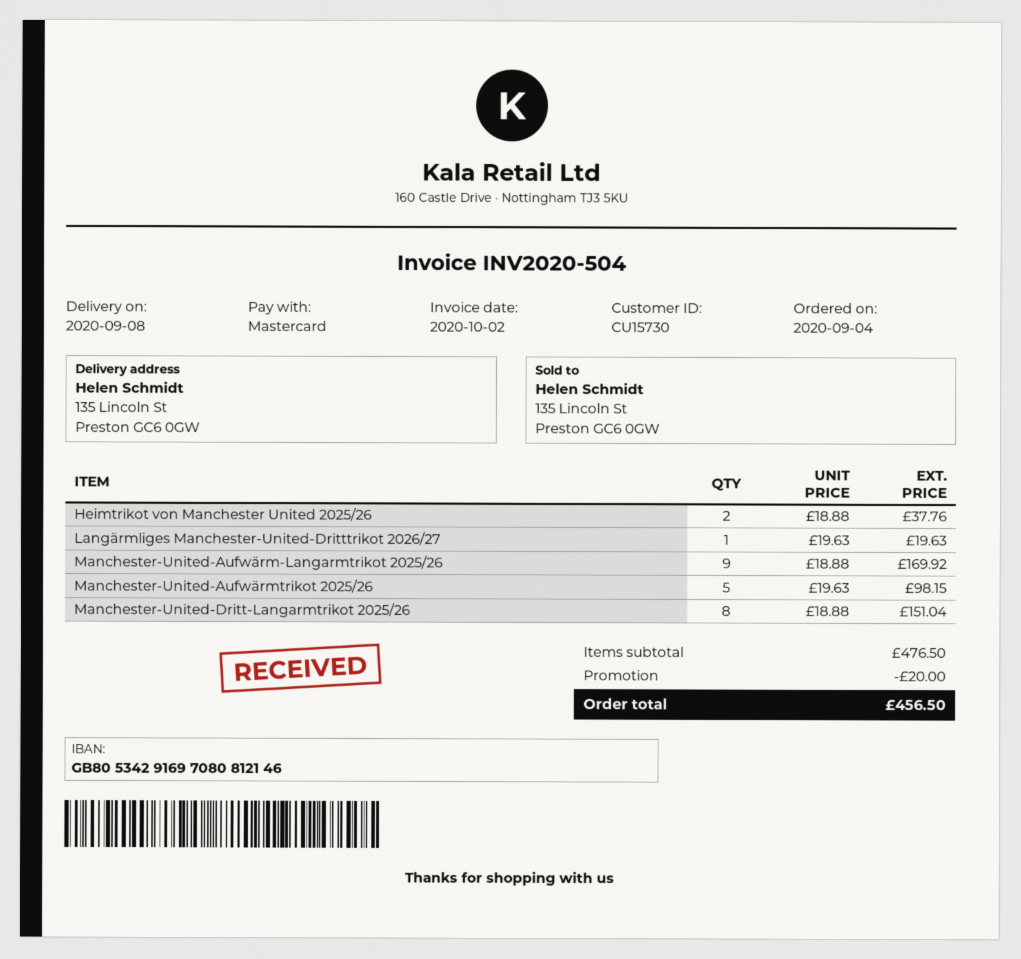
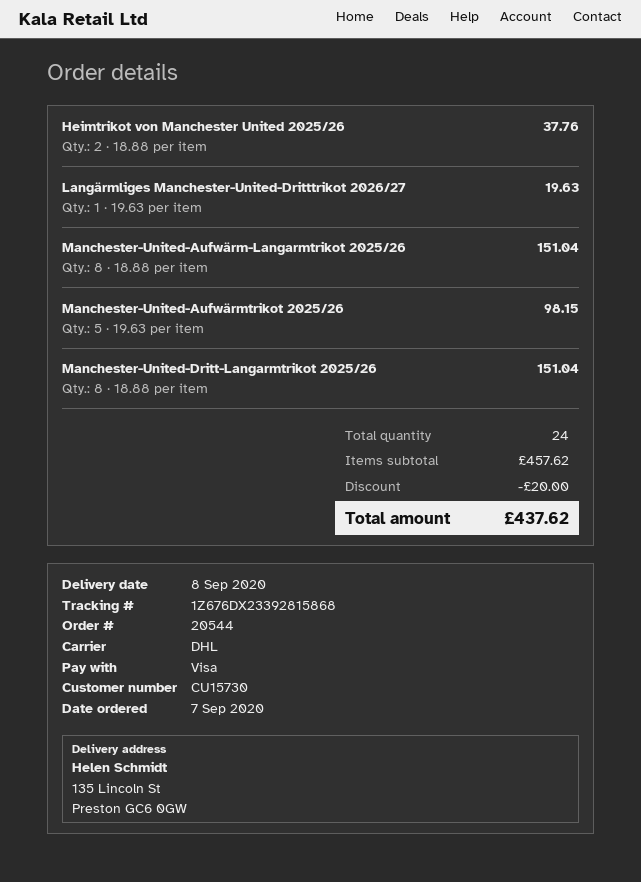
order date: 2020-09-04 -> 2020-09-07
payment method: Mastercard -> Visa
Manchester-United-Aufwärm-Langarmtrikot 2025/26: 9 x 18.88 = 169.92 -> 8 x 18.88 = 151.04
subtotal: 476.50 -> 457.62
total: 456.50 -> 437.62

